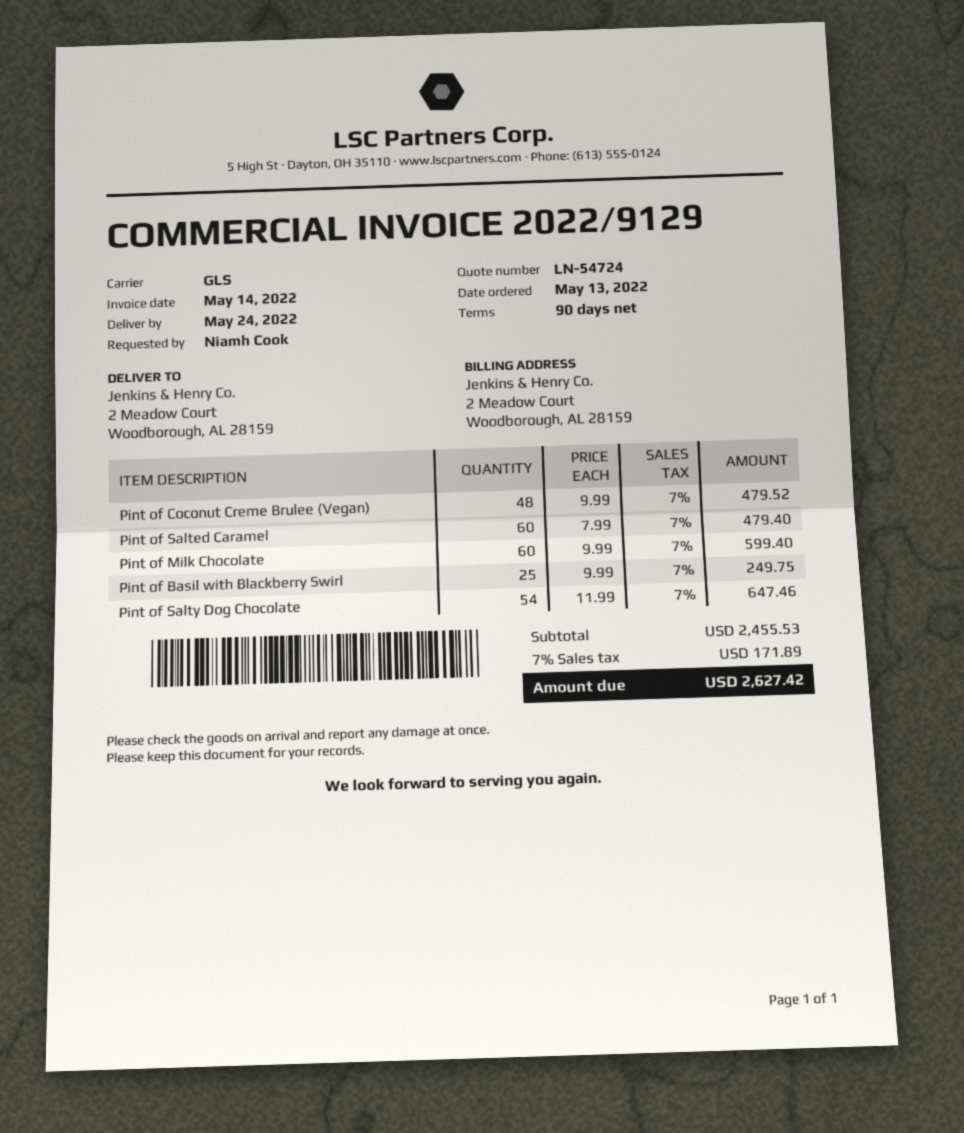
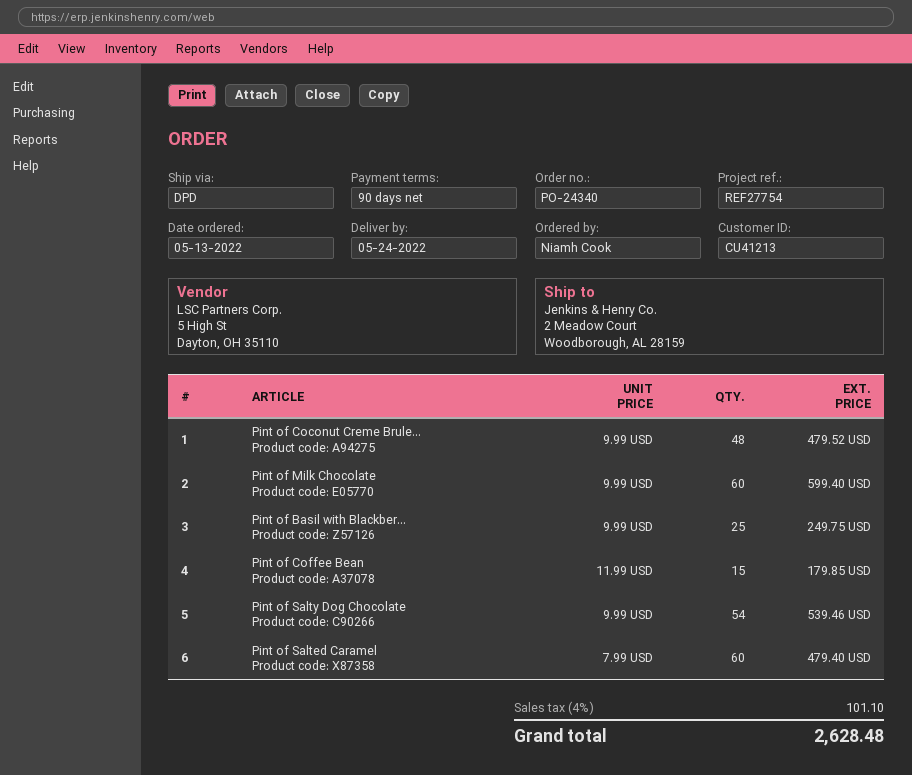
shipping method: GLS -> DPD
Pint of Salty Dog Chocolate: 54 x 11.99 = 647.46 -> 54 x 9.99 = 539.46
Pint of Coffee Bean: none -> 15 x 11.99 = 179.85
tax: 7% = 171.89 -> 4% = 101.10
total: 2627.42 -> 2628.48

